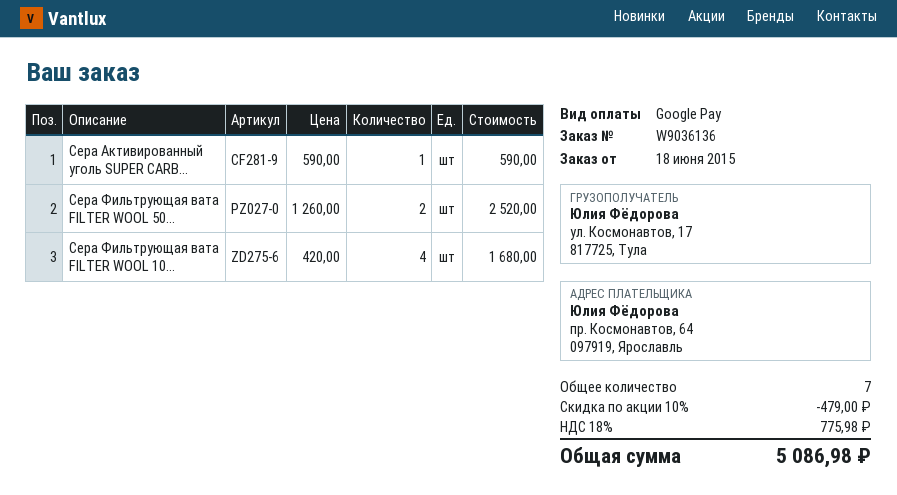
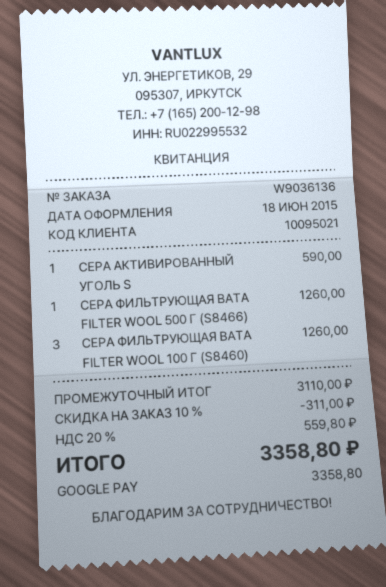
Сера Фильтрующая вата FILTER WOOL 50...: 2 for 2520.00 -> 1 for 1260.00
Сера Фильтрующая вата FILTER WOOL 10...: 4 for 1680.00 -> 3 for 1260.00
discount: 10% = 479.00 -> 10% = 311.00
tax: 18% = 775.98 -> 20% = 559.80
total: 5086.98 -> 3358.80

